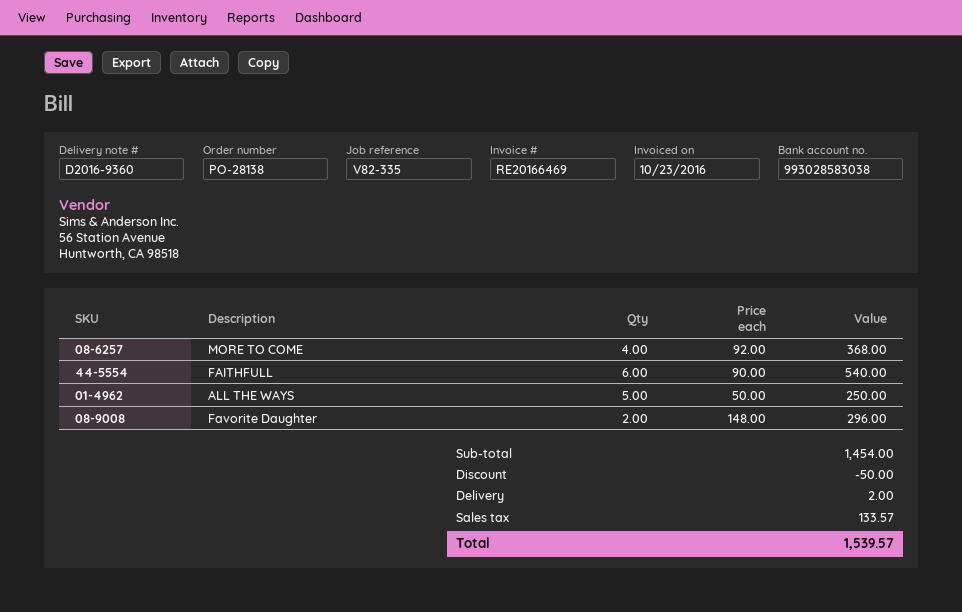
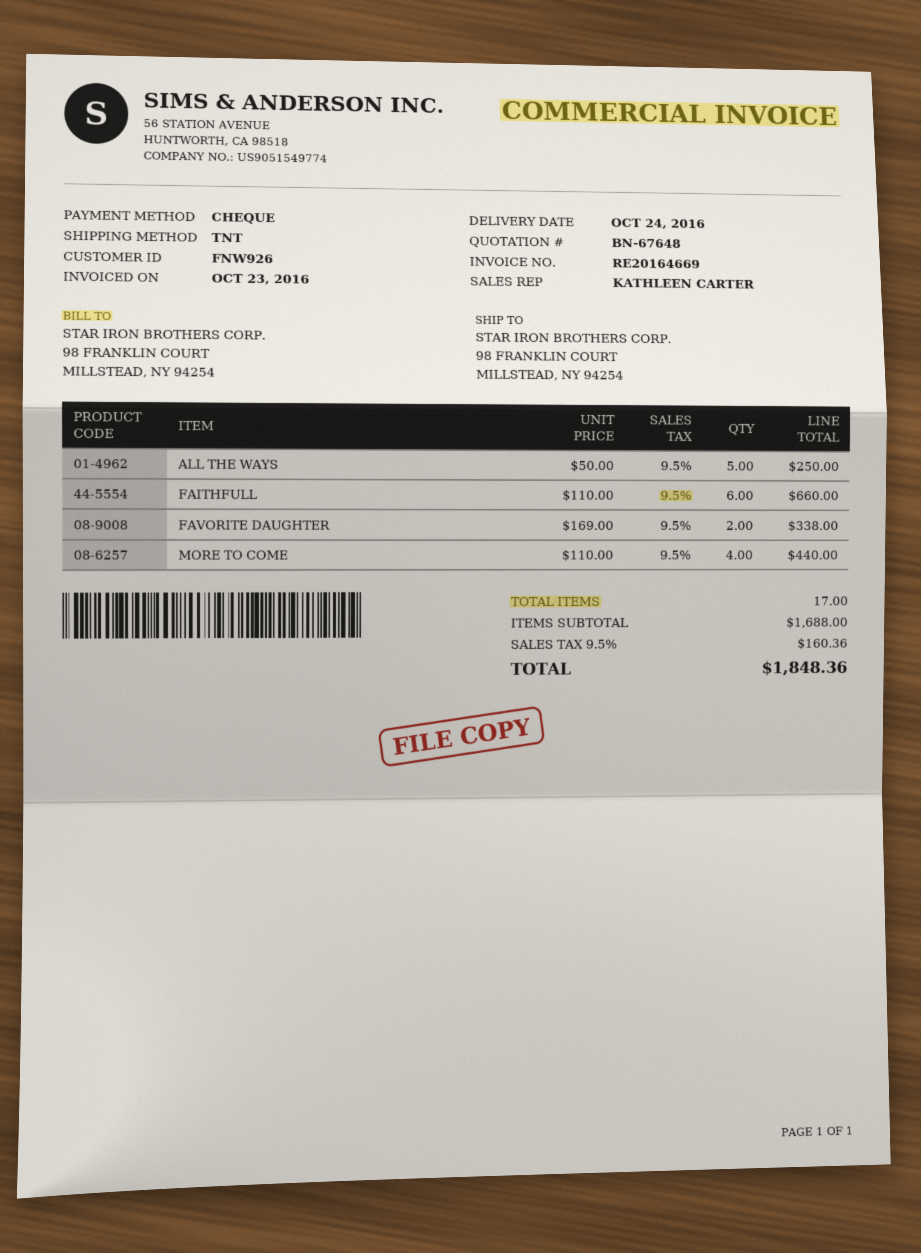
invoice number: RE20166469 -> RE20164669
MORE TO COME: 4 x 92.00 = 368.00 -> 4 x 110.00 = 440.00
FAITHFULL: 6 x 90.00 = 540.00 -> 6 x 110.00 = 660.00
Favorite Daughter: 2 x 148.00 = 296.00 -> 2 x 169.00 = 338.00
subtotal: 1454.00 -> 1688.00
discount: 50.00 -> none
shipping: 2.00 -> none
tax: 133.57 -> 160.36
total: 1539.57 -> 1848.36

